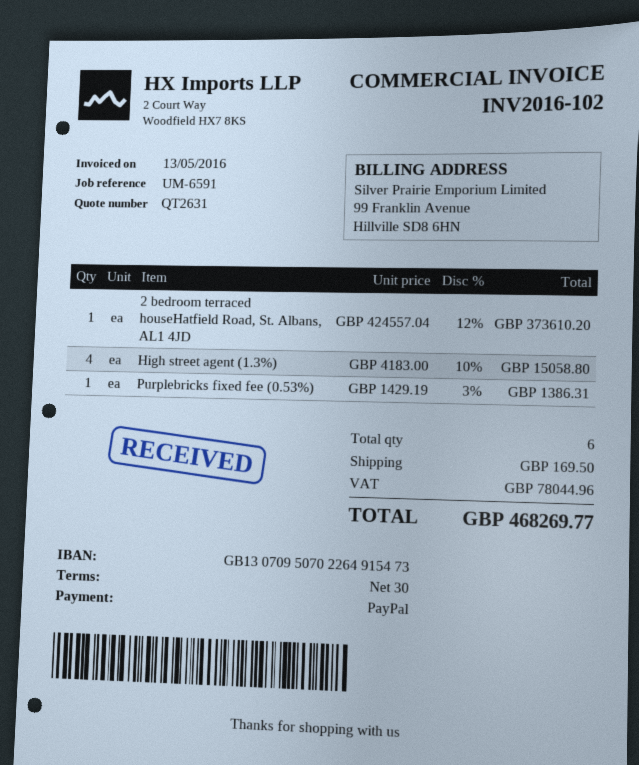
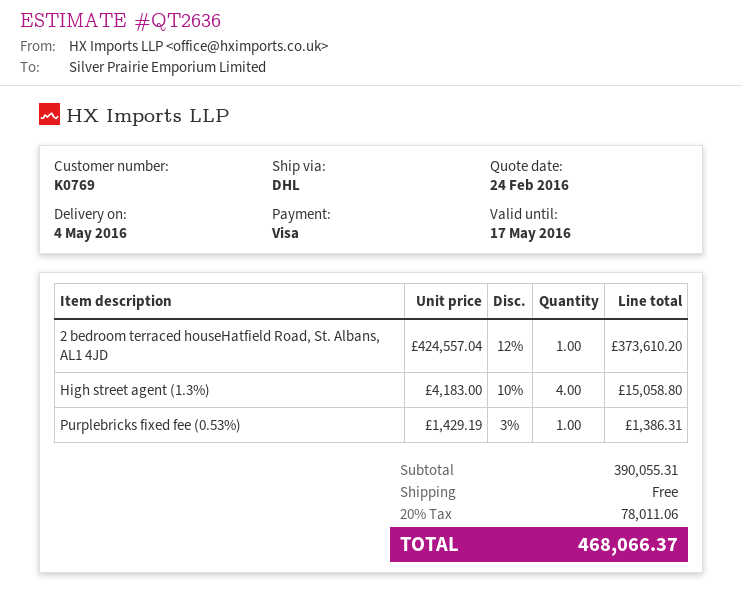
quote number: QT2631 -> QT2636
payment method: PayPal -> Visa
shipping: 169.50 -> 0.00
tax: 78044.96 -> 78011.06
total: 468269.77 -> 468066.37

